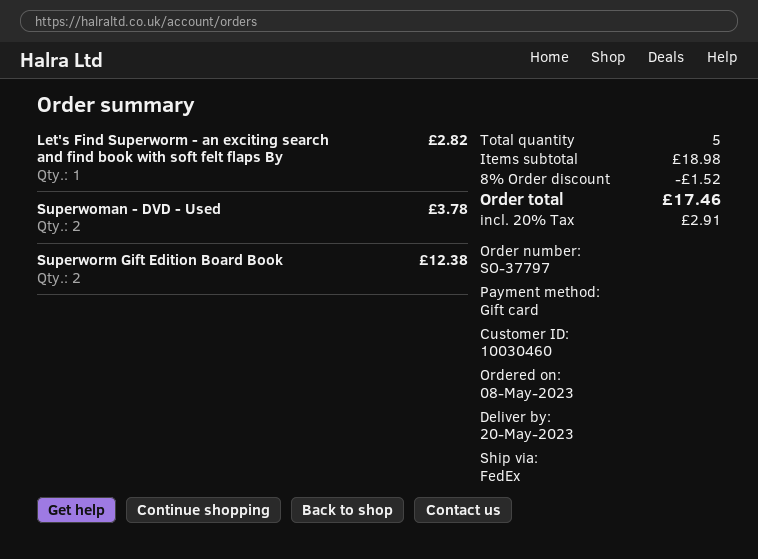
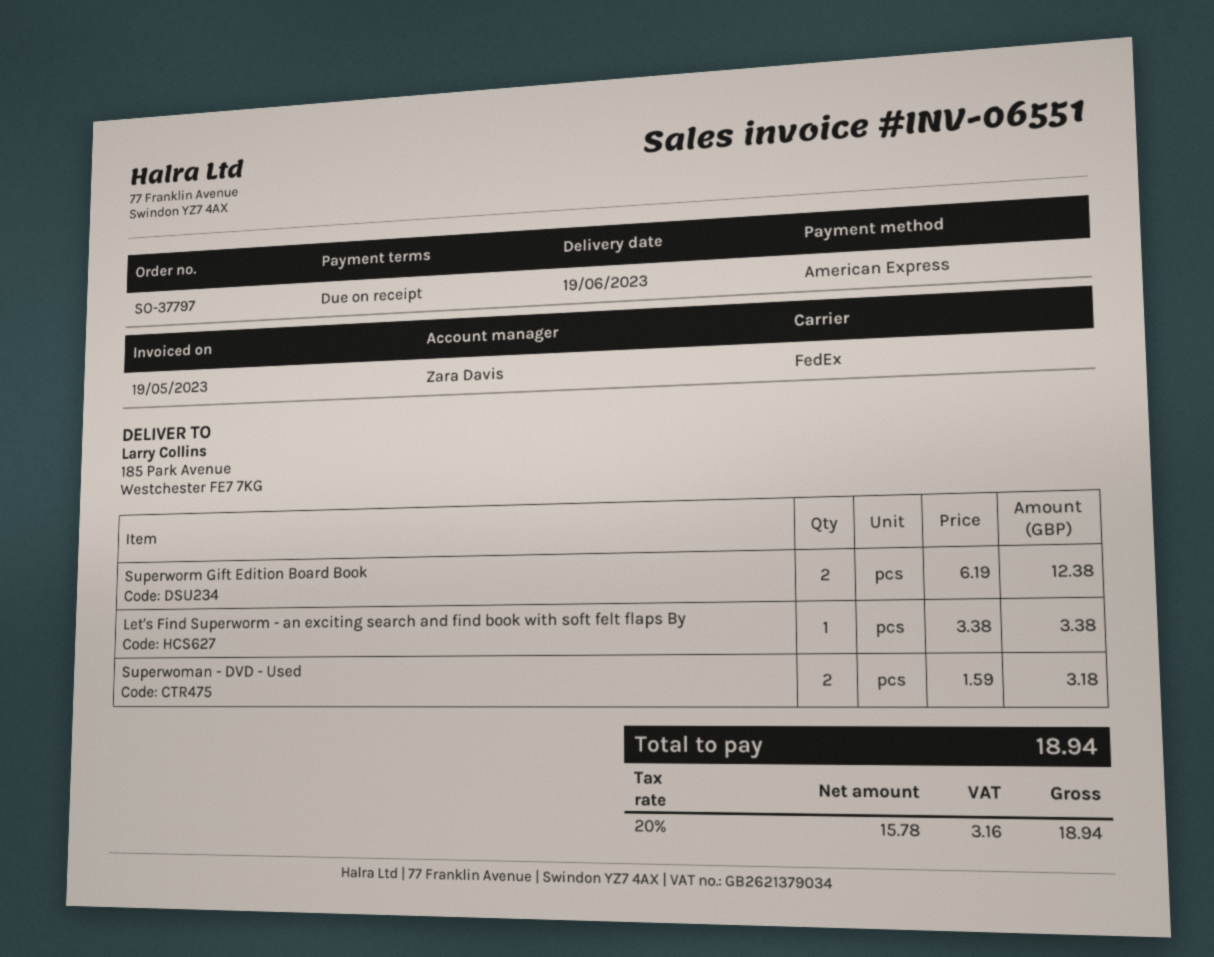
delivery date: 2023-05-20 -> 2023-06-19
payment method: gift card -> American Express
Let's Find Superworm - an exciting search and find book with soft felt flaps By: 1 for 2.82 -> 1 for 3.38
Superwoman - DVD - Used: 2 for 3.78 -> 2 for 3.18
discount: 8% = 1.52 -> none
tax: 20% = 2.91 -> 20% = 3.16
total: 17.46 -> 18.94

